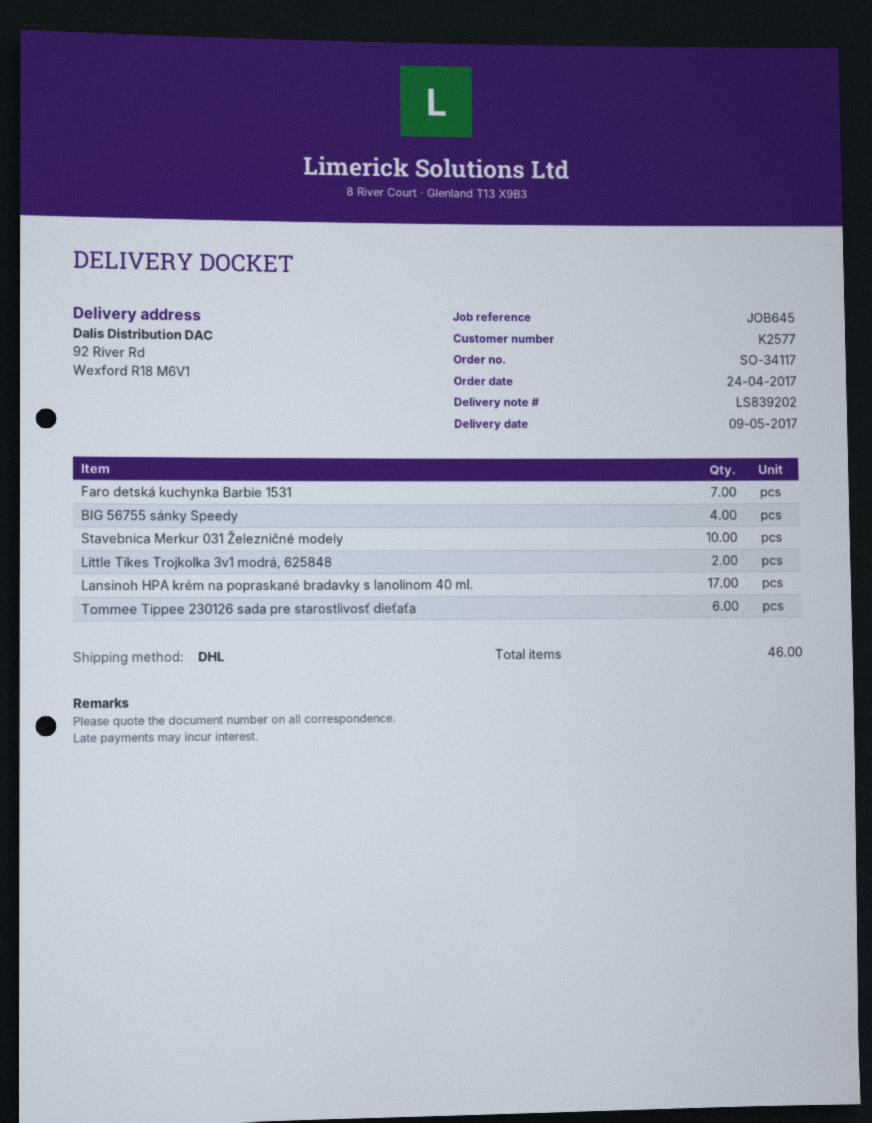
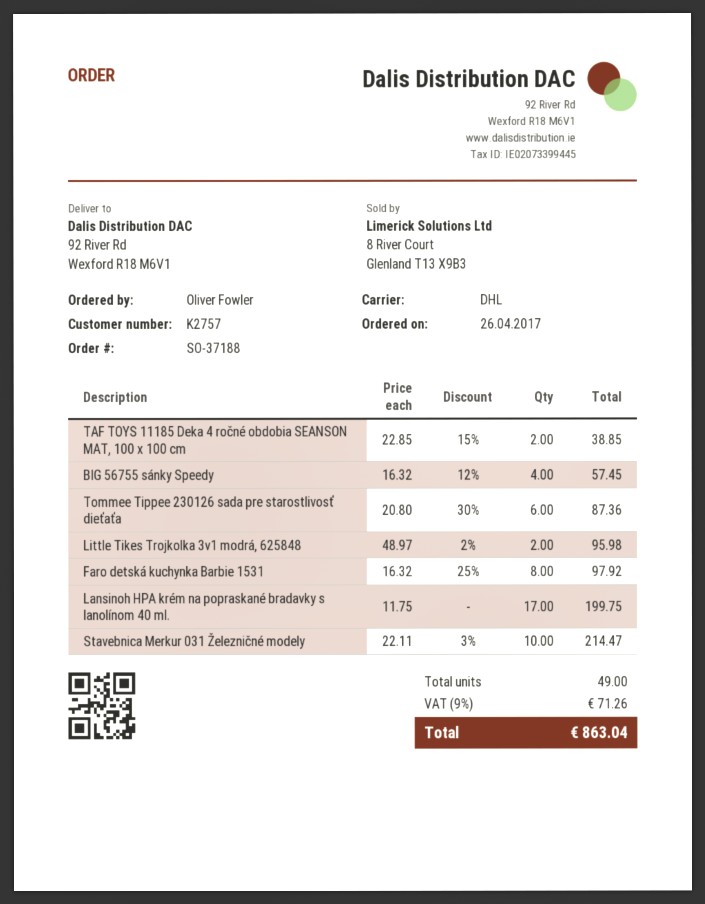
order number: SO-34117 -> SO-37188
order date: 2017-04-24 -> 2017-04-26
customer number: K2577 -> K2757
Faro detská kuchynka Barbie 1531: 7 -> 8
TAF TOYS 11185 Deka 4 ročné obdobia SEANSON MAT, 100 x 100 cm: none -> 2
total quantity: 46 -> 49

